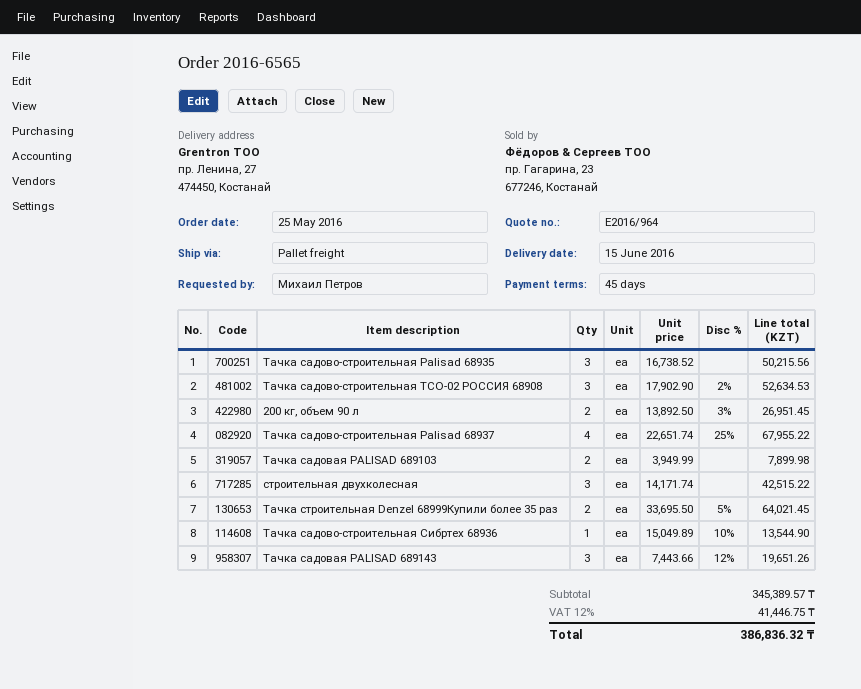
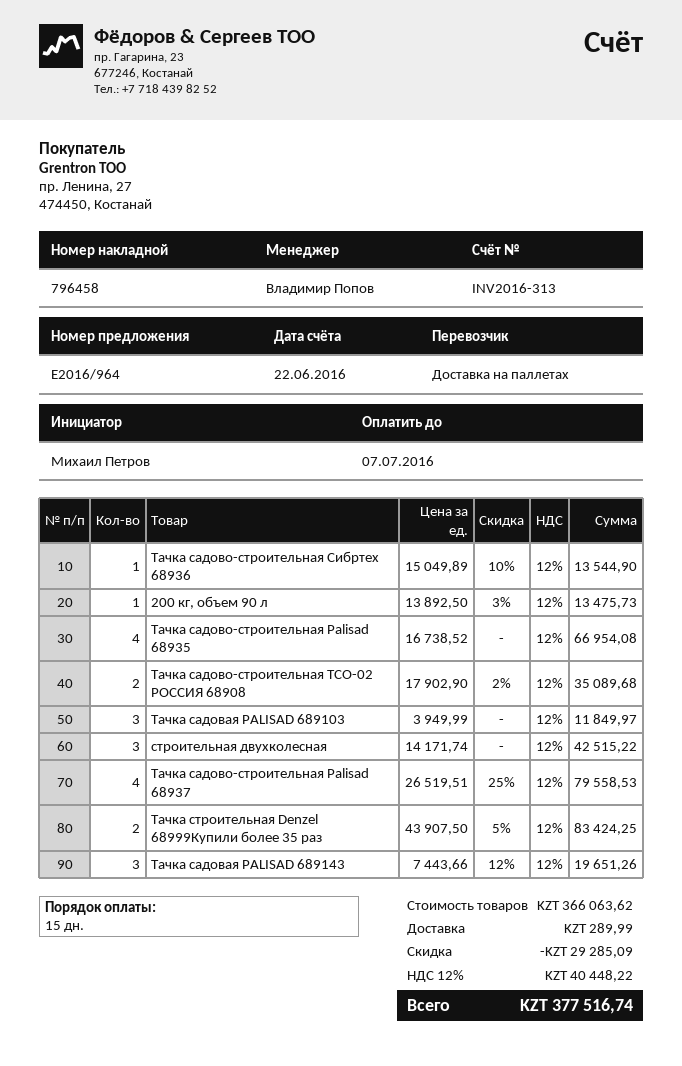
payment terms: 45 days -> 15 days
Тачка садово-строительная Palisad 68935: 3 x 16738.52 = 50215.56 -> 4 x 16738.52 = 66954.08
Тачка садово-строительная ТСО-02 РОССИЯ 68908: 3 x 17902.90 - 2% = 52634.53 -> 2 x 17902.90 - 2% = 35089.68
200 кг, объем 90 л: 2 x 13892.50 - 3% = 26951.45 -> 1 x 13892.50 - 3% = 13475.73
Тачка садово-строительная Palisad 68937: 4 x 22651.74 - 25% = 67955.22 -> 4 x 26519.51 - 25% = 79558.53
Тачка садовая PALISAD 689103: 2 x 3949.99 = 7899.98 -> 3 x 3949.99 = 11849.97
Тачка строительная Denzel 68999Купили более 35 раз: 2 x 33695.50 - 5% = 64021.45 -> 2 x 43907.50 - 5% = 83424.25
subtotal: 345389.57 -> 366063.62
discount: none -> 29285.09
shipping: none -> 289.99
tax: 12% = 41446.75 -> 12% = 40448.22
total: 386836.32 -> 377516.74

